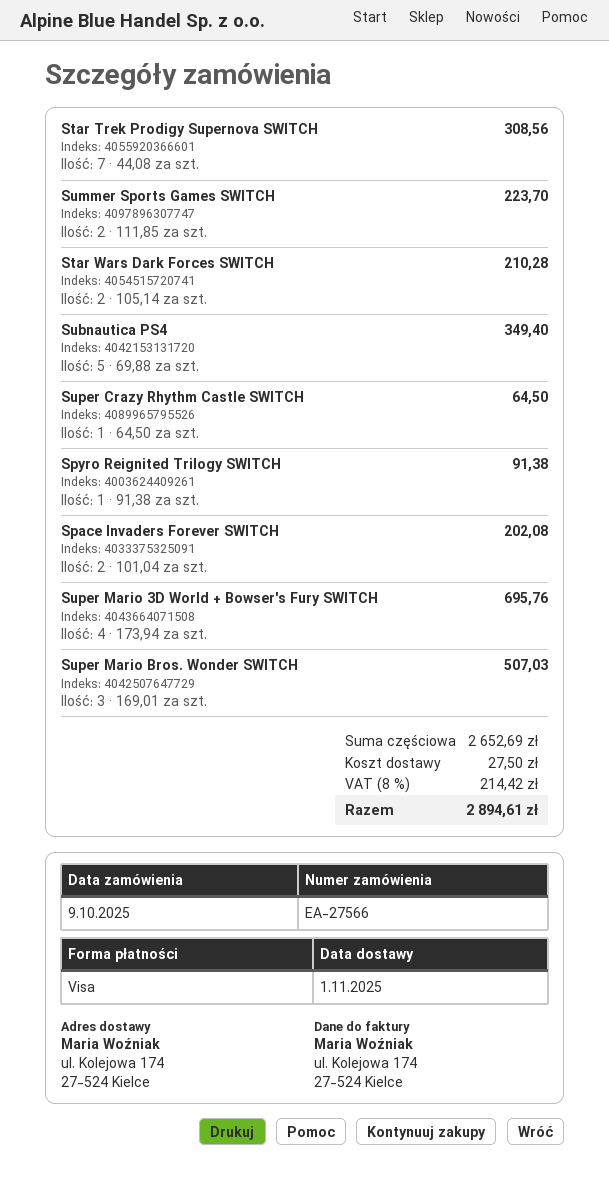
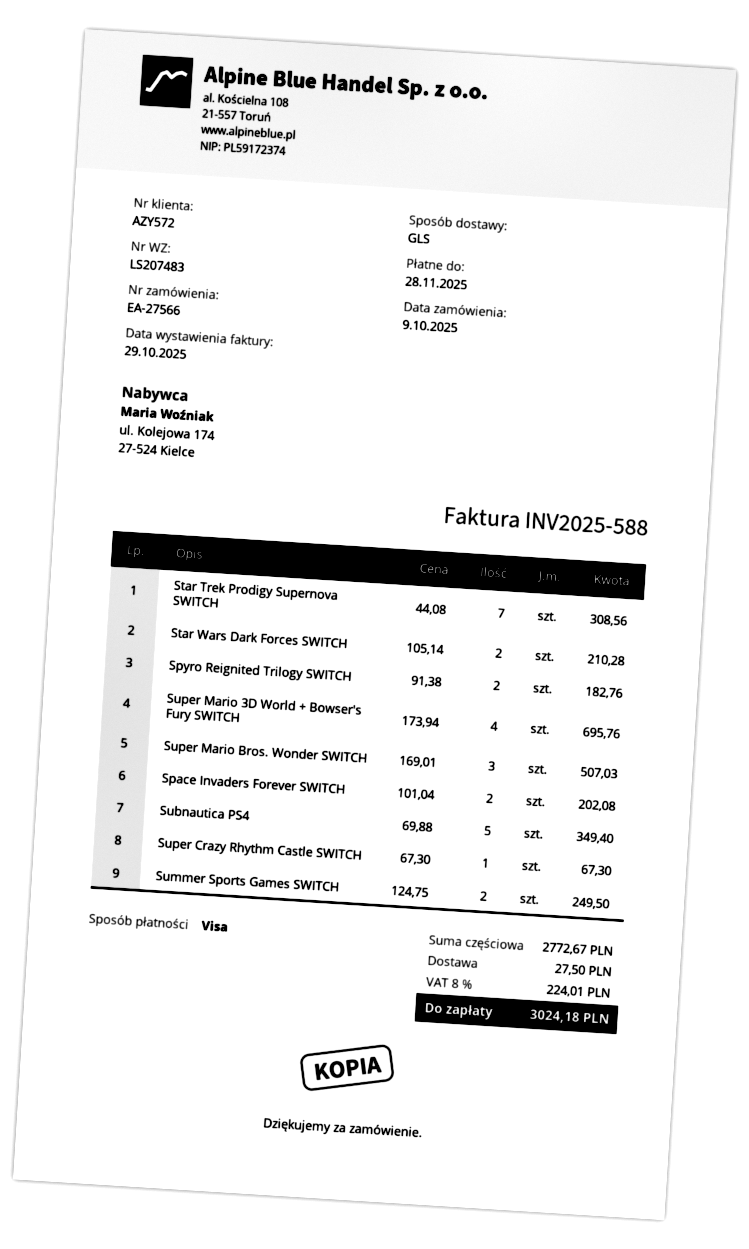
Summer Sports Games SWITCH: 2 x 111.85 = 223.70 -> 2 x 124.75 = 249.50
Super Crazy Rhythm Castle SWITCH: 1 x 64.50 = 64.50 -> 1 x 67.30 = 67.30
Spyro Reignited Trilogy SWITCH: 1 x 91.38 = 91.38 -> 2 x 91.38 = 182.76
subtotal: 2652.69 -> 2772.67
tax: 8% = 214.42 -> 8% = 224.01
total: 2894.61 -> 3024.18

